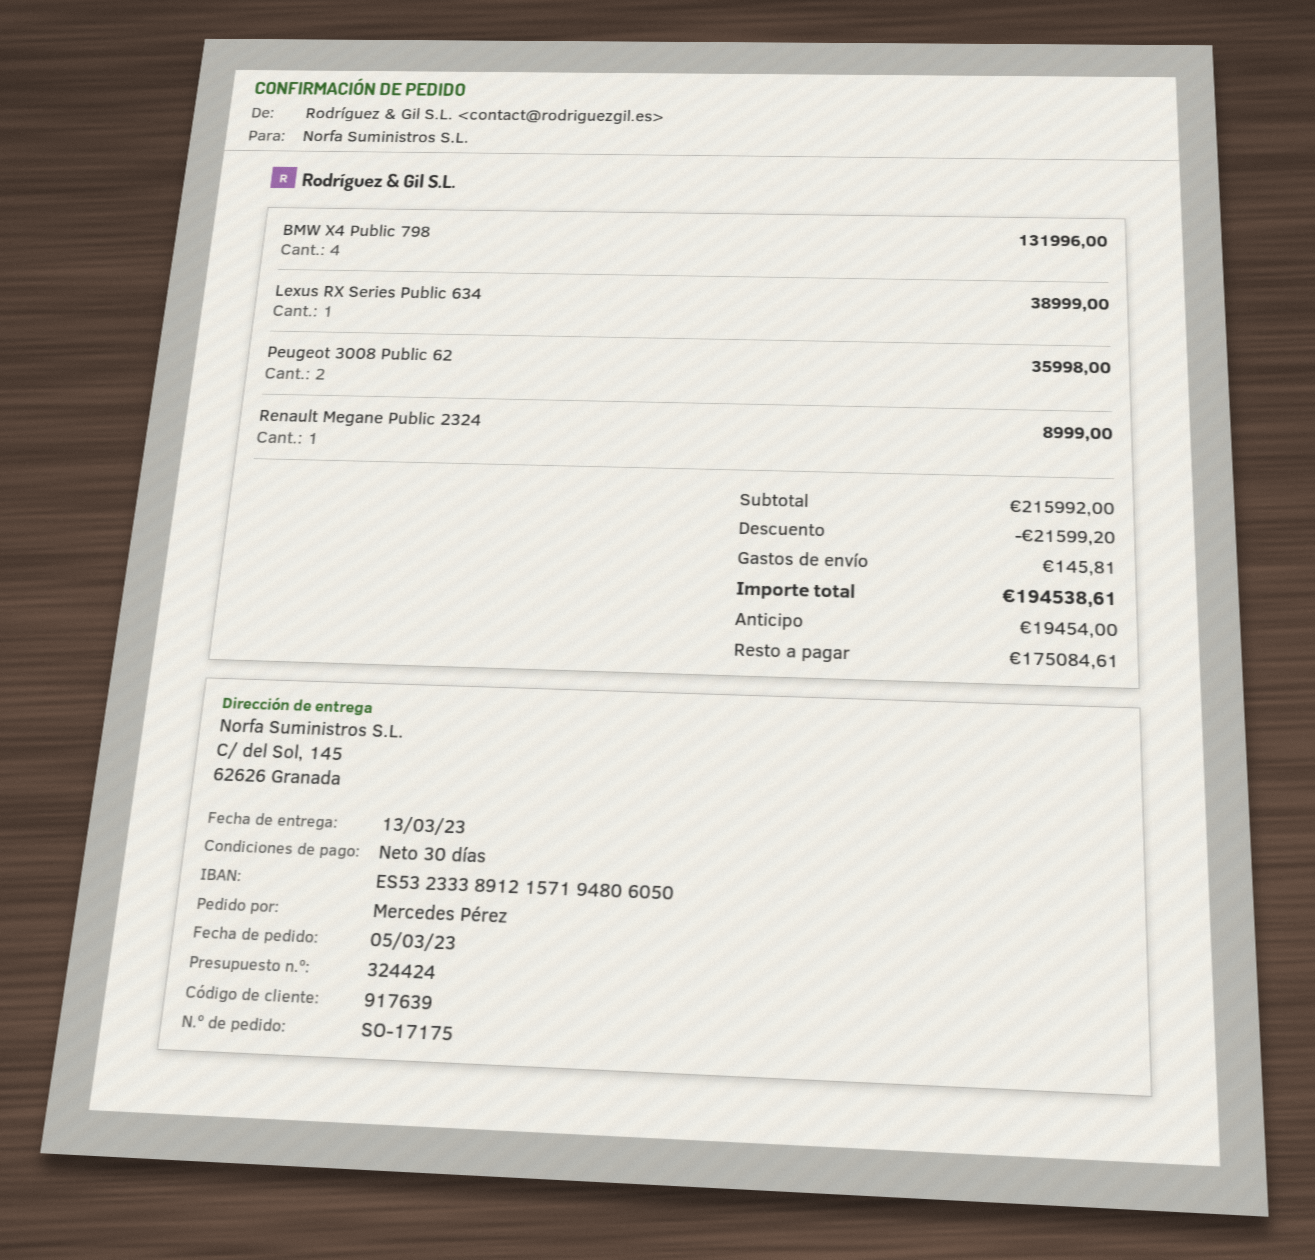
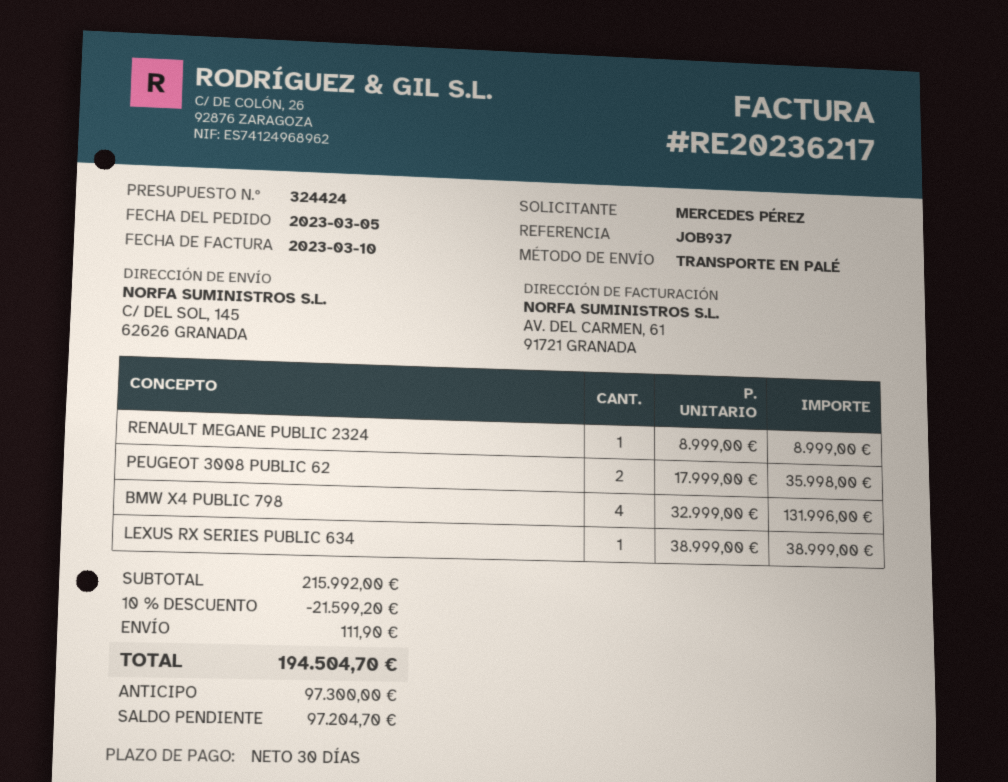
shipping: 145.81 -> 111.90
total: 194538.61 -> 194504.70
deposit: 19454.00 -> 97300.00
balance: 175084.61 -> 97204.70

